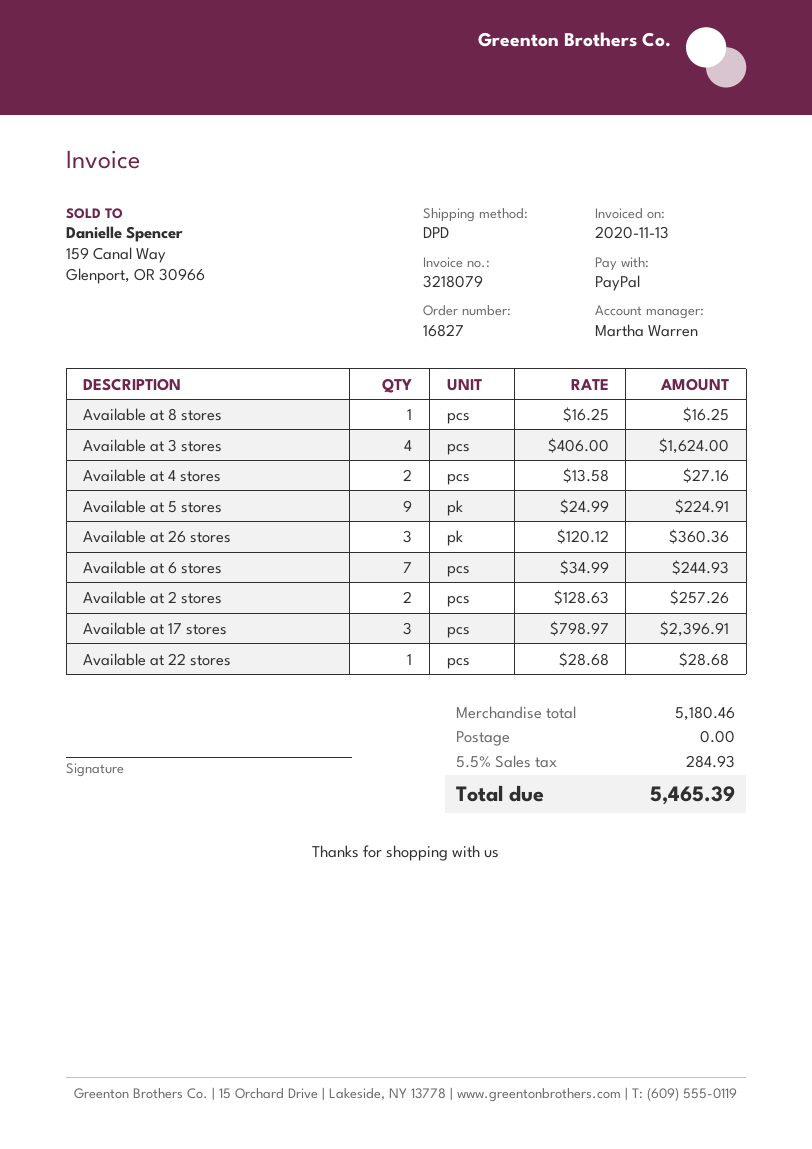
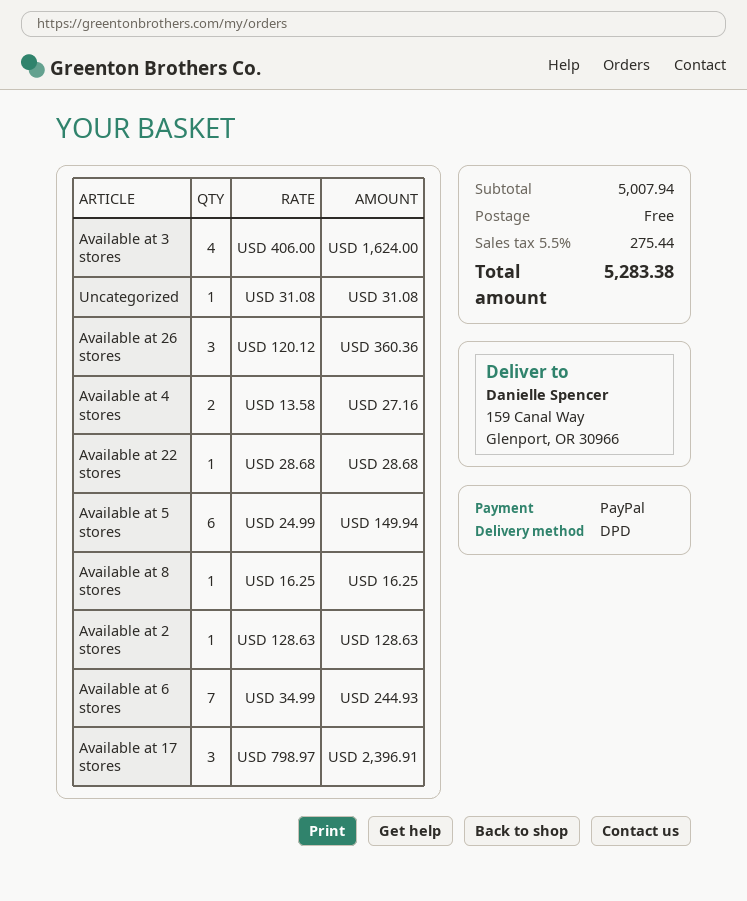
Available at 5 stores: 9 x 24.99 = 224.91 -> 6 x 24.99 = 149.94
Available at 2 stores: 2 x 128.63 = 257.26 -> 1 x 128.63 = 128.63
Uncategorized: none -> 1 x 31.08 = 31.08
subtotal: 5180.46 -> 5007.94
tax: 5.5% = 284.93 -> 5.5% = 275.44
total: 5465.39 -> 5283.38

